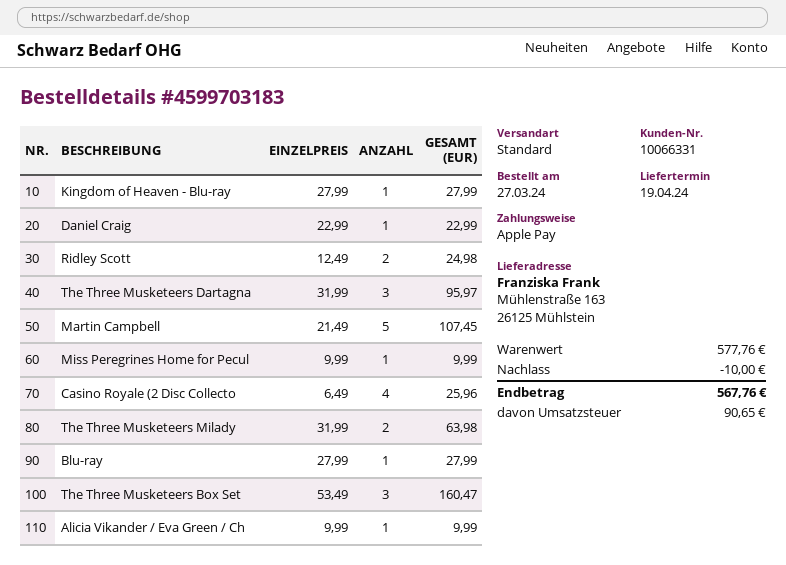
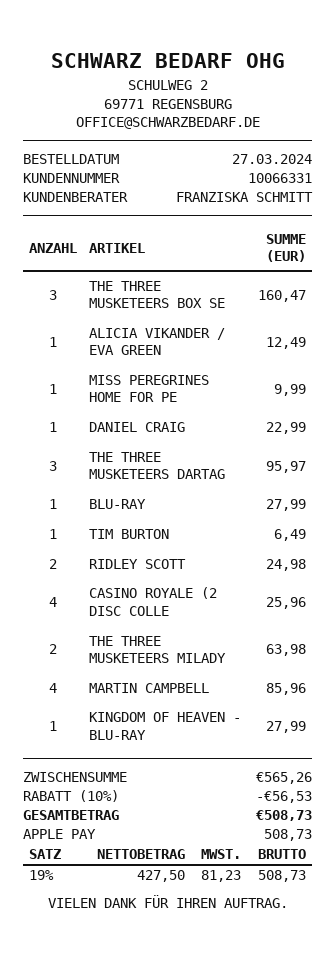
Martin Campbell: 5 for 107.45 -> 4 for 85.96
Alicia Vikander / Eva Green / Ch: 1 for 9.99 -> 1 for 12.49
TIM BURTON: none -> 1 for 6.49
subtotal: 577.76 -> 565.26
discount: 10.00 -> 56.53
tax: 90.65 -> 81.23
total: 567.76 -> 508.73

